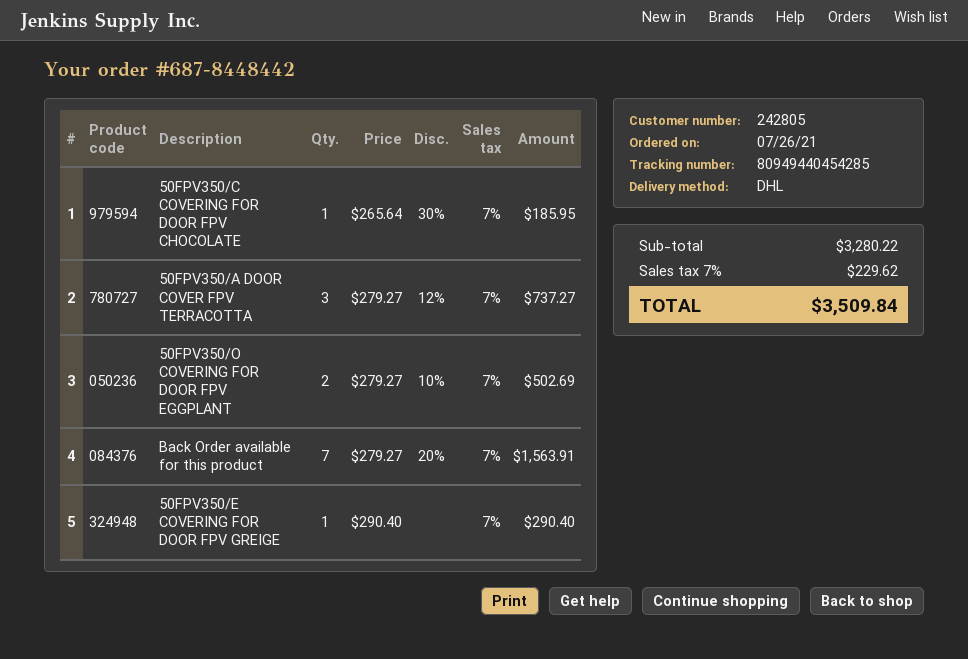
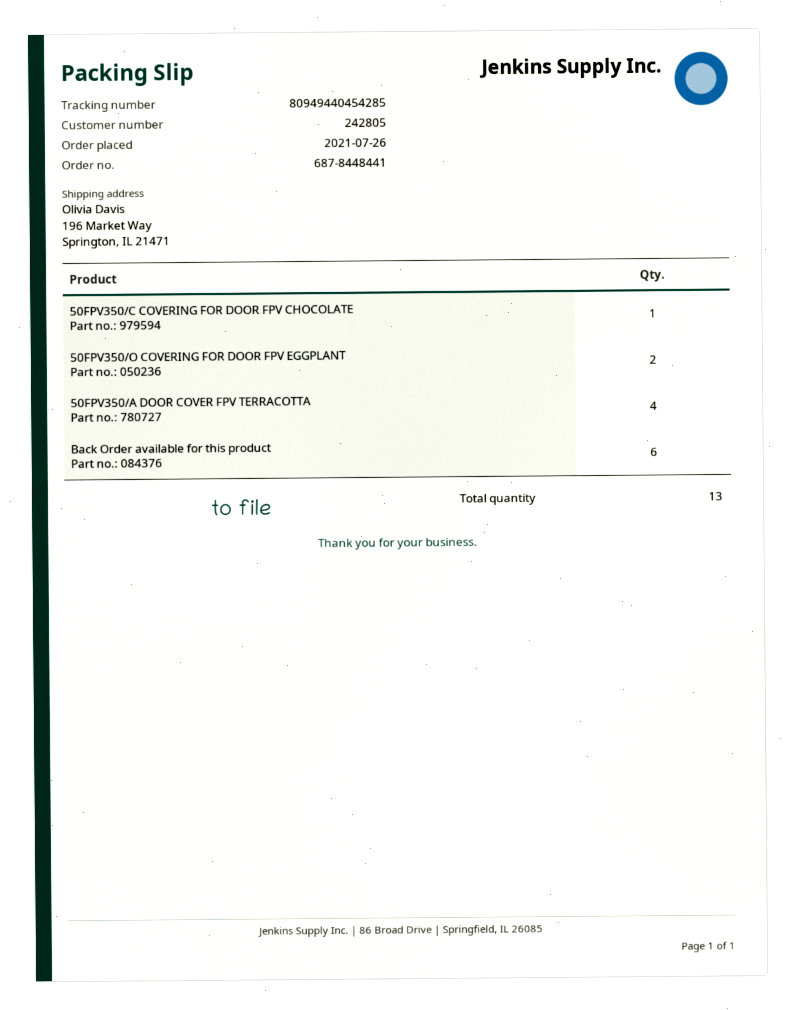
order number: 687-8448442 -> 687-8448441
50FPV350/A DOOR COVER FPV TERRACOTTA: 3 -> 4
Back Order available for this product: 7 -> 6
50FPV350/E COVERING FOR DOOR FPV GREIGE: 1 -> none

